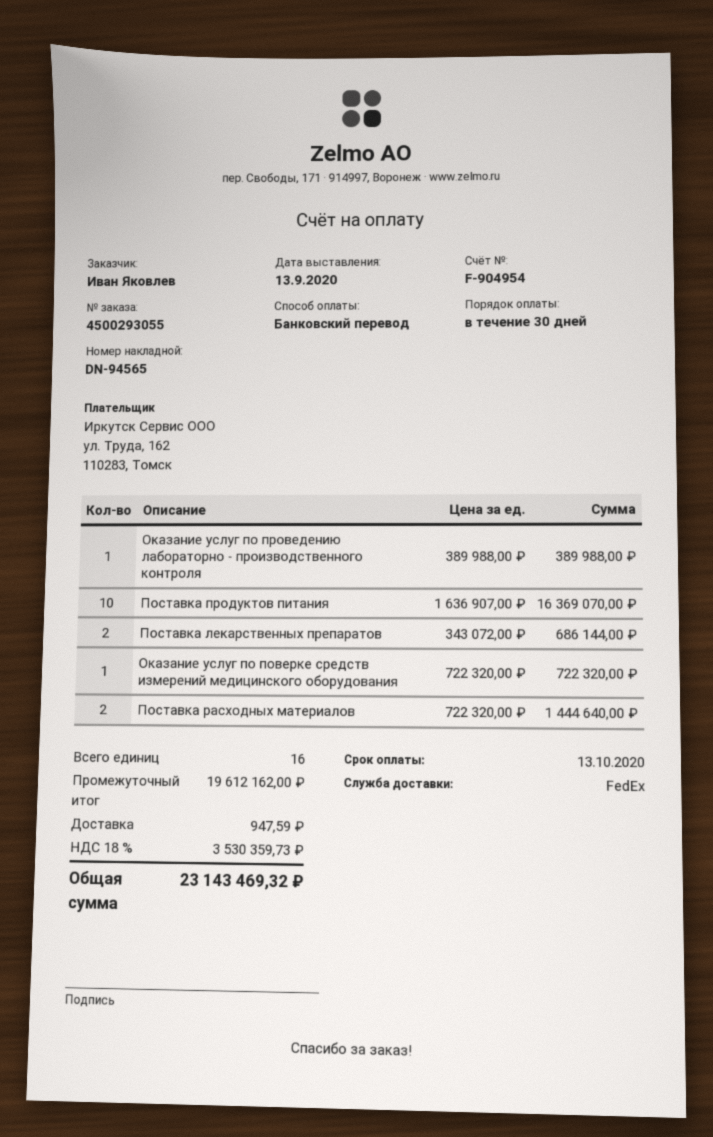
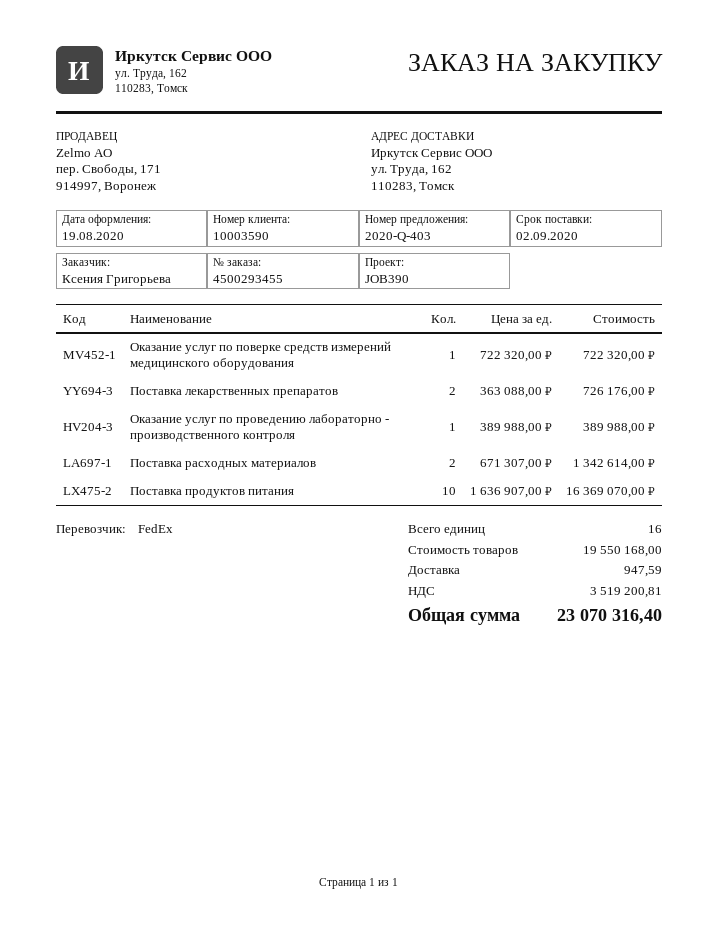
order number: 4500293055 -> 4500293455
ordered by: Иван Яковлев -> Ксения Григорьева
Поставка лекарственных препаратов: 2 x 343072.00 = 686144.00 -> 2 x 363088.00 = 726176.00
Поставка расходных материалов: 2 x 722320.00 = 1444640.00 -> 2 x 671307.00 = 1342614.00
subtotal: 19612162.00 -> 19550168.00
tax: 3530359.73 -> 3519200.81
total: 23143469.32 -> 23070316.40

